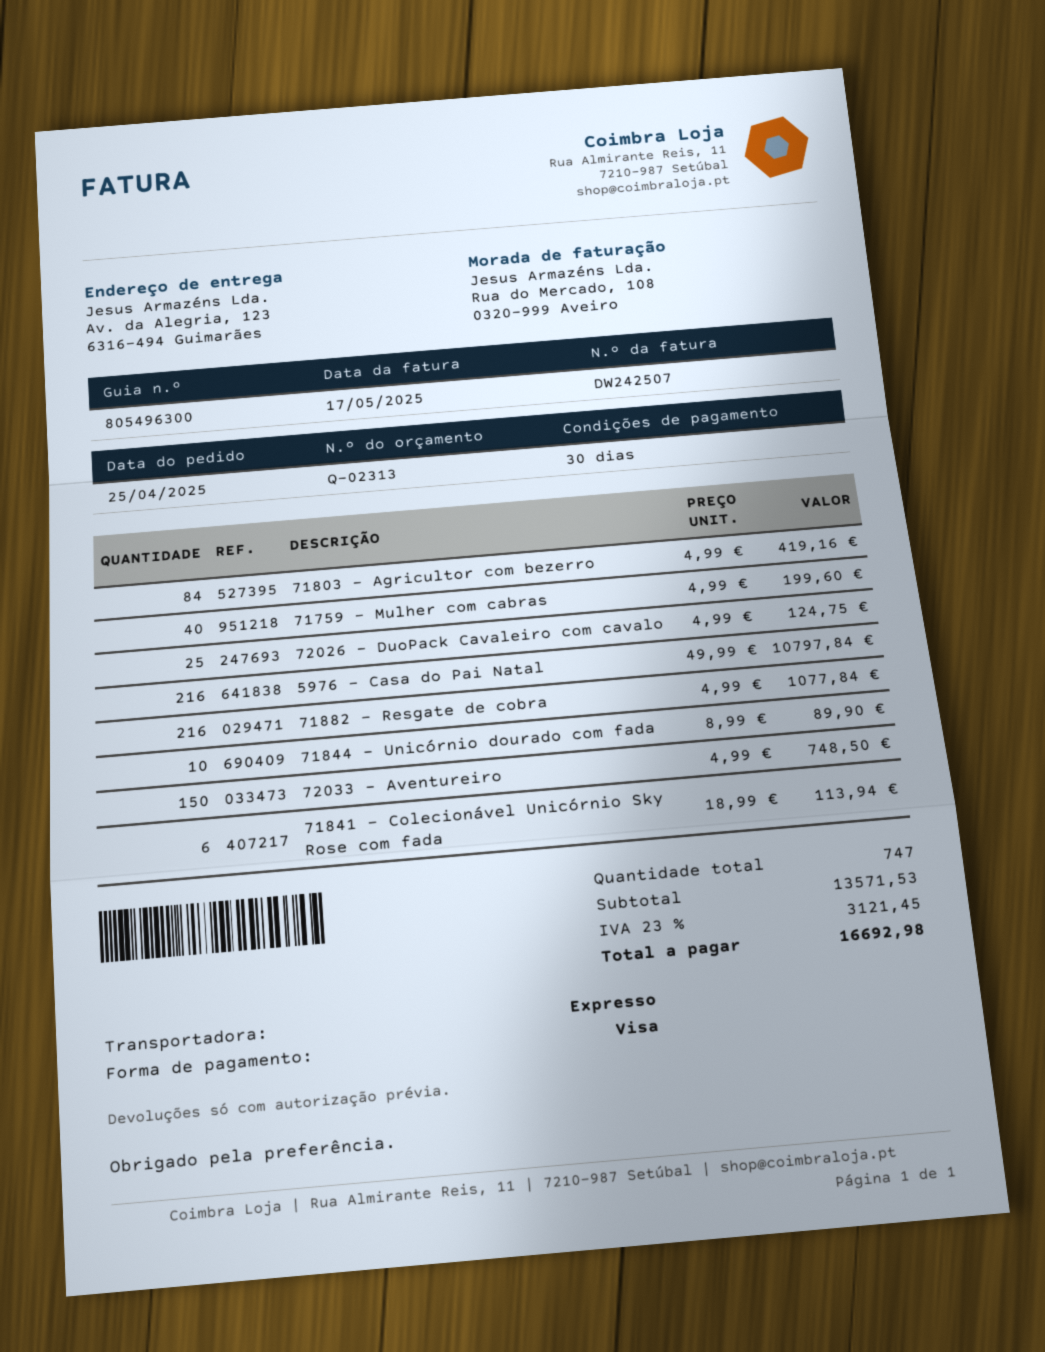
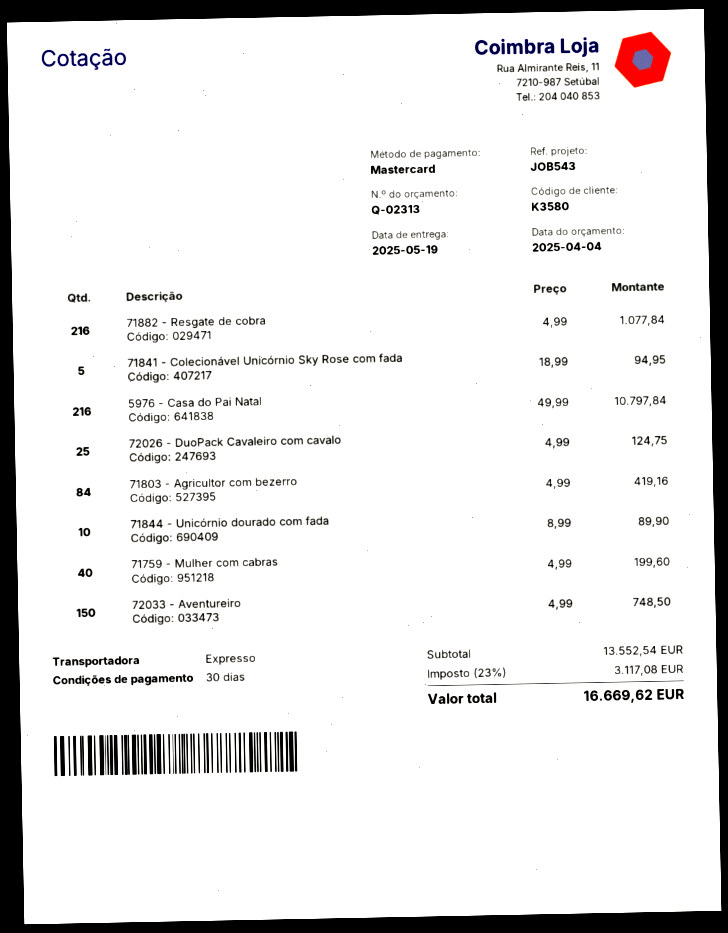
payment method: Visa -> Mastercard
71841 - Colecionável Unicórnio Sky Rose com fada: 6 x 18.99 = 113.94 -> 5 x 18.99 = 94.95
subtotal: 13571.53 -> 13552.54
tax: 23% = 3121.45 -> 23% = 3117.08
total: 16692.98 -> 16669.62

